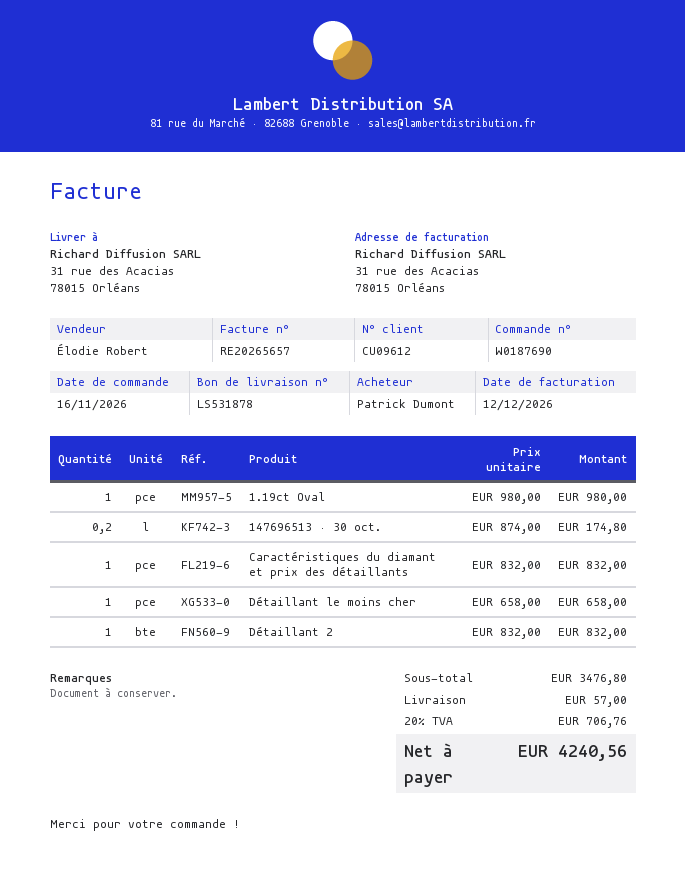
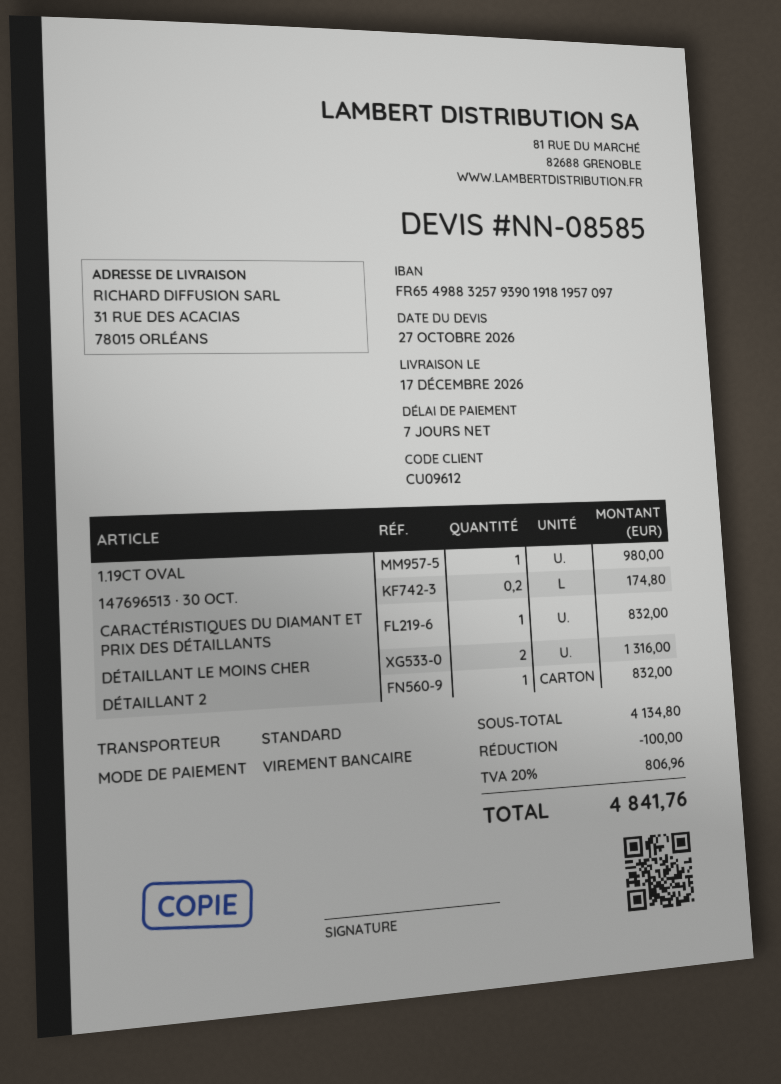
Détaillant le moins cher: 1 for 658.00 -> 2 for 1316.00
subtotal: 3476.80 -> 4134.80
discount: none -> 100.00
shipping: 57.00 -> none
tax: 20% = 706.76 -> 20% = 806.96
total: 4240.56 -> 4841.76

